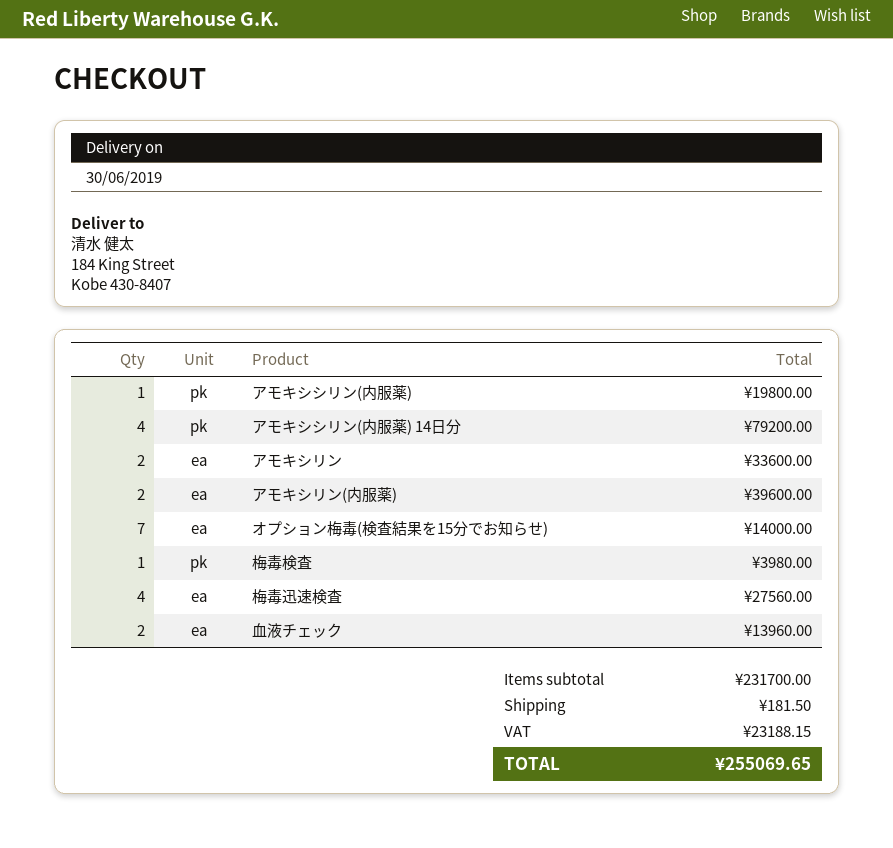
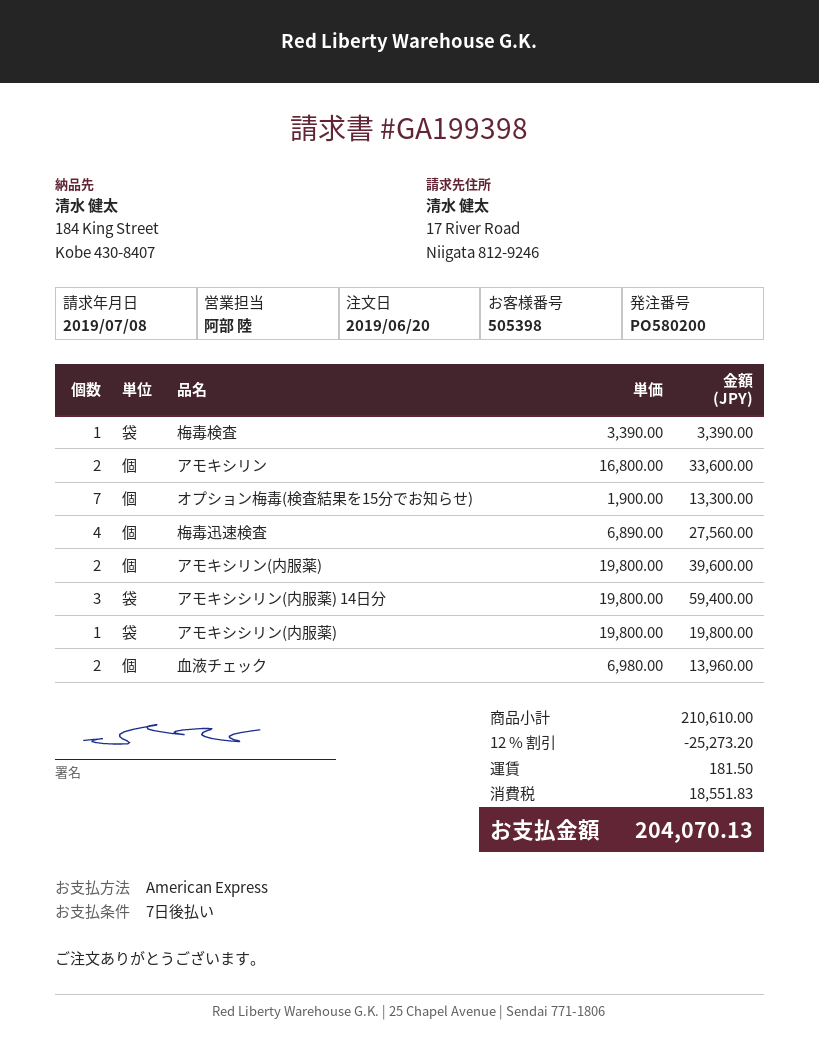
アモキシシリン(内服薬) 14日分: 4 for 79200.00 -> 3 for 59400.00
オプション梅毒(検査結果を15分でお知らせ): 7 for 14000.00 -> 7 for 13300.00
梅毒検査: 1 for 3980.00 -> 1 for 3390.00
subtotal: 231700.00 -> 210610.00
discount: none -> 12% = 25273.20
tax: 23188.15 -> 18551.83
total: 255069.65 -> 204070.13

